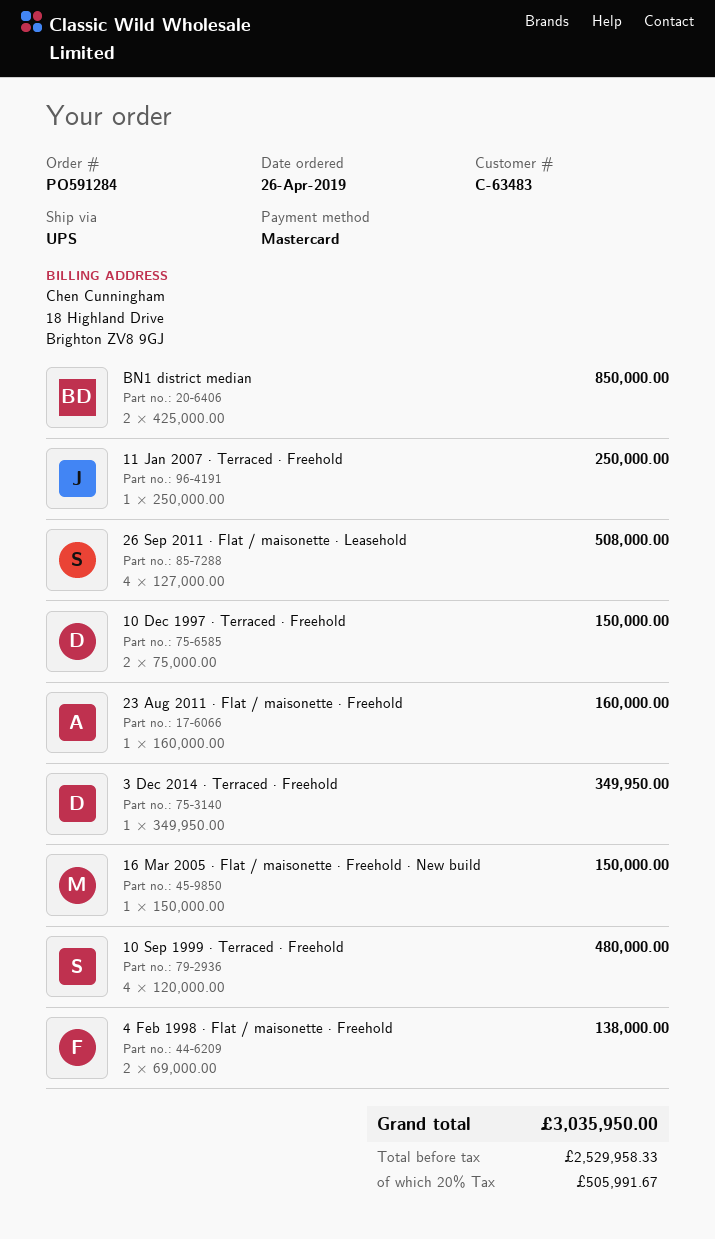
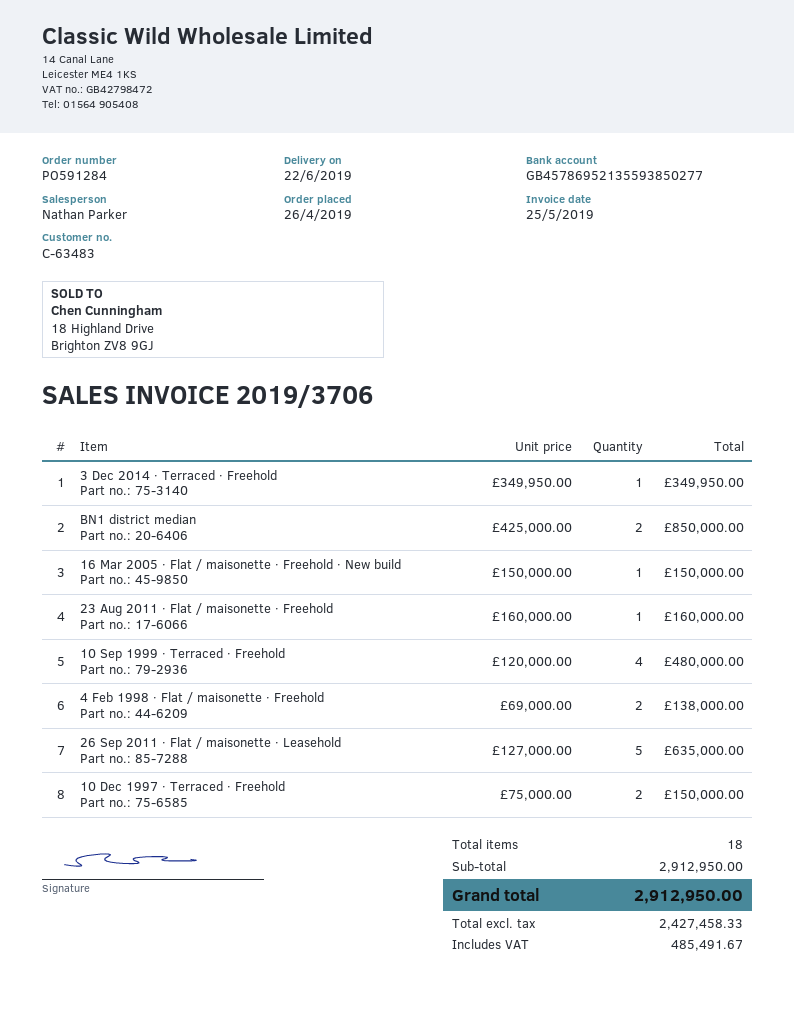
11 Jan 2007 · Terraced · Freehold: 1 x 250000.00 = 250000.00 -> none
26 Sep 2011 · Flat / maisonette · Leasehold: 4 x 127000.00 = 508000.00 -> 5 x 127000.00 = 635000.00
net: 2529958.33 -> 2427458.33
tax: 505991.67 -> 485491.67
total: 3035950.00 -> 2912950.00

